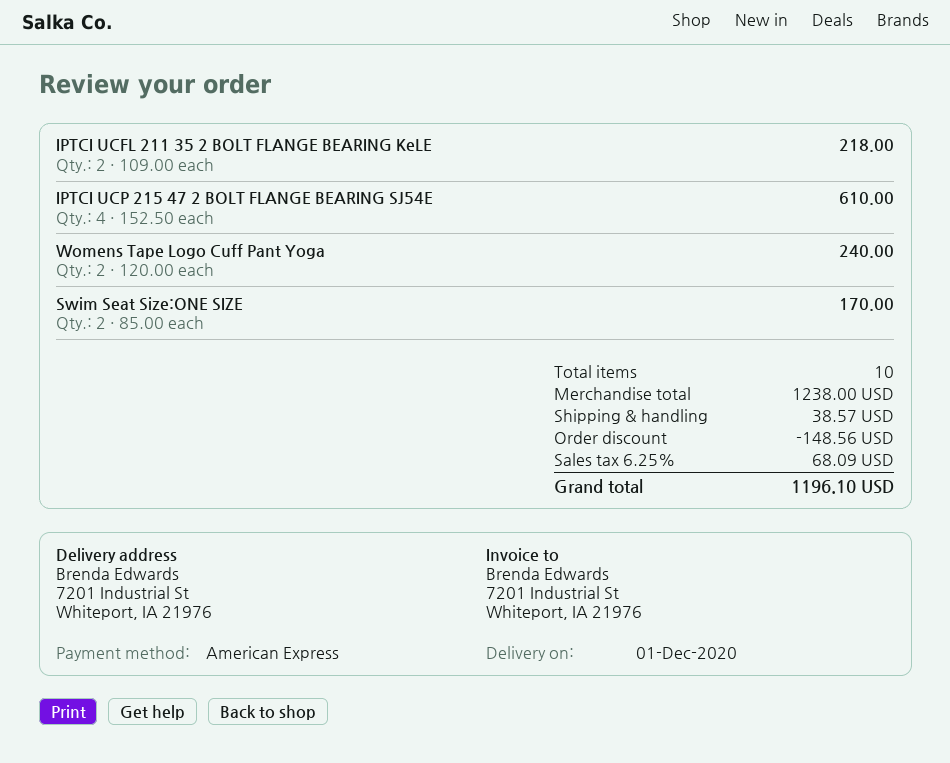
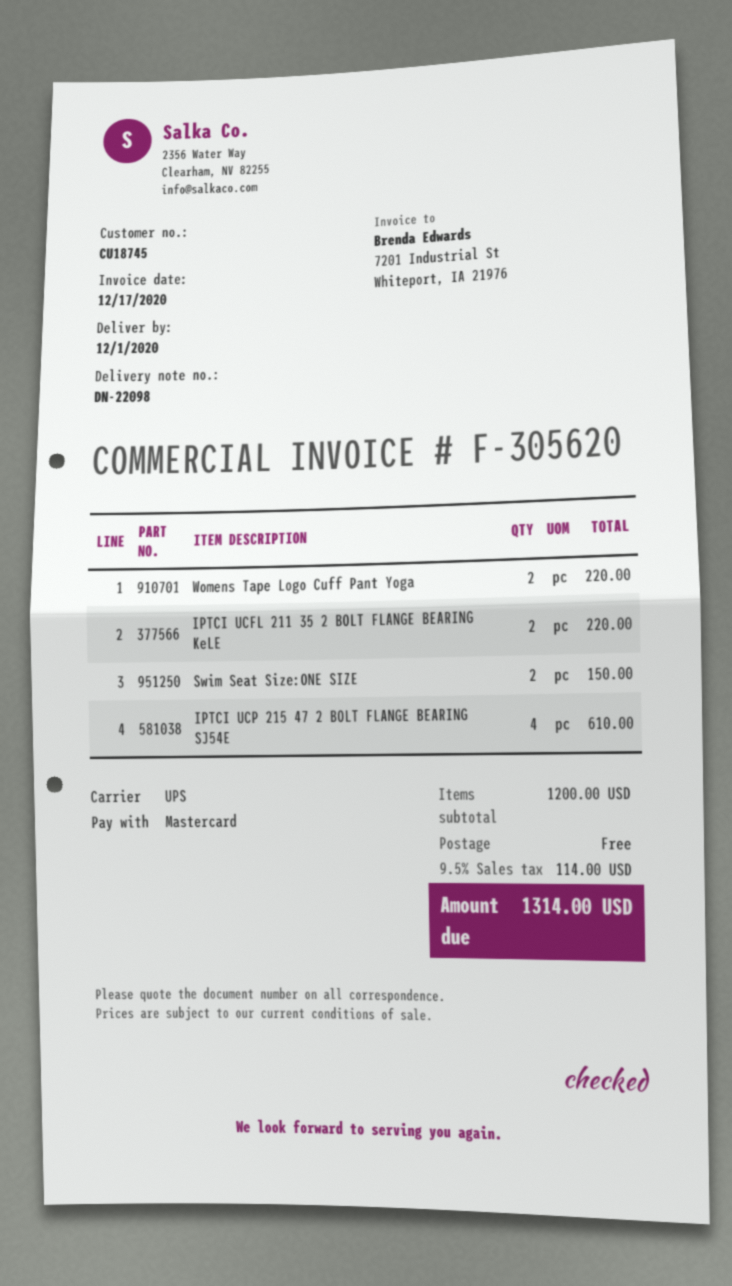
payment method: American Express -> Mastercard
IPTCI UCFL 211 35 2 BOLT FLANGE BEARING KeLE: 2 for 218.00 -> 2 for 220.00
Womens Tape Logo Cuff Pant Yoga: 2 for 240.00 -> 2 for 220.00
Swim Seat Size:ONE SIZE: 2 for 170.00 -> 2 for 150.00
subtotal: 1238.00 -> 1200.00
discount: 148.56 -> none
shipping: 38.57 -> 0.00
tax: 6.25% = 68.09 -> 9.5% = 114.00
total: 1196.10 -> 1314.00

